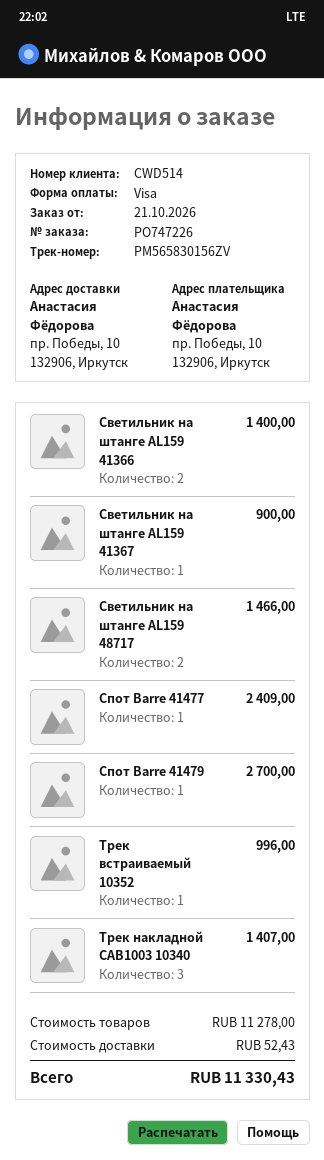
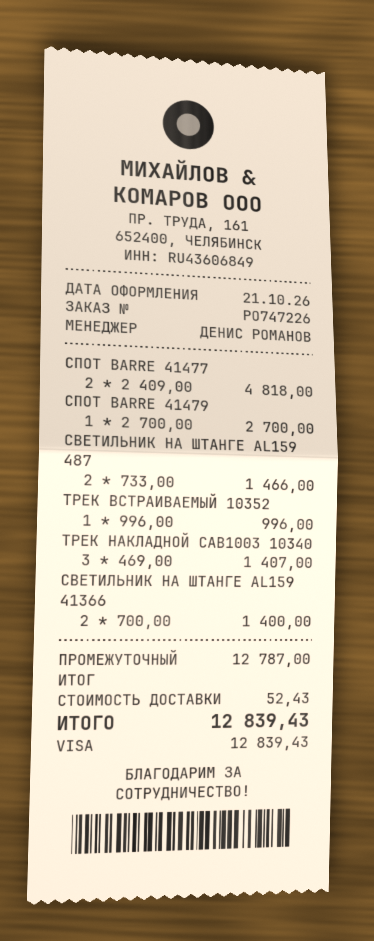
Светильник на штанге AL159 41367: 1 for 900.00 -> none
Спот Barre 41477: 1 for 2409.00 -> 2 for 4818.00
subtotal: 11278.00 -> 12787.00
total: 11330.43 -> 12839.43

